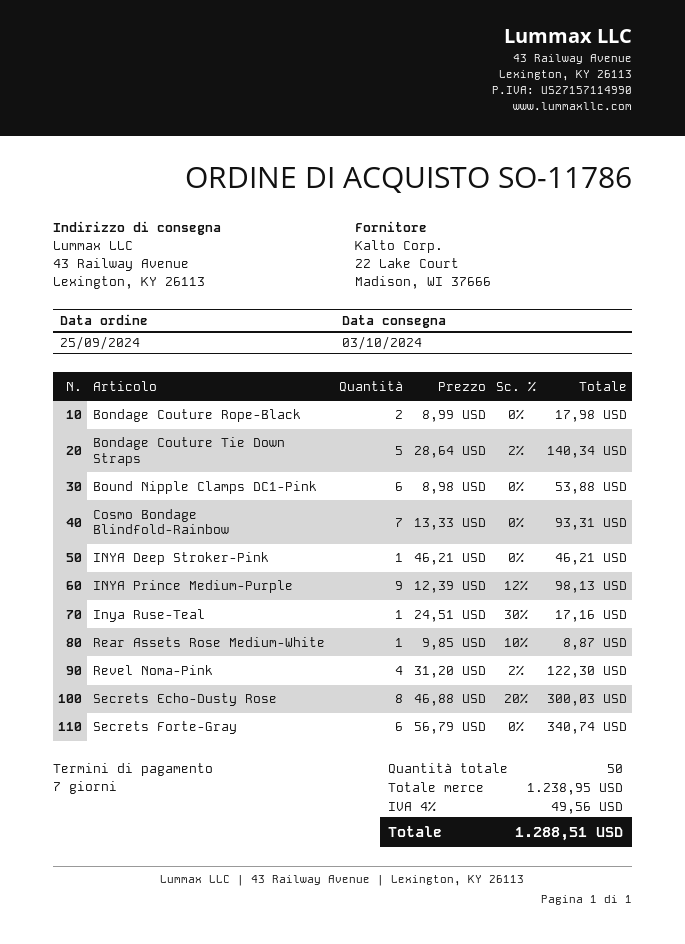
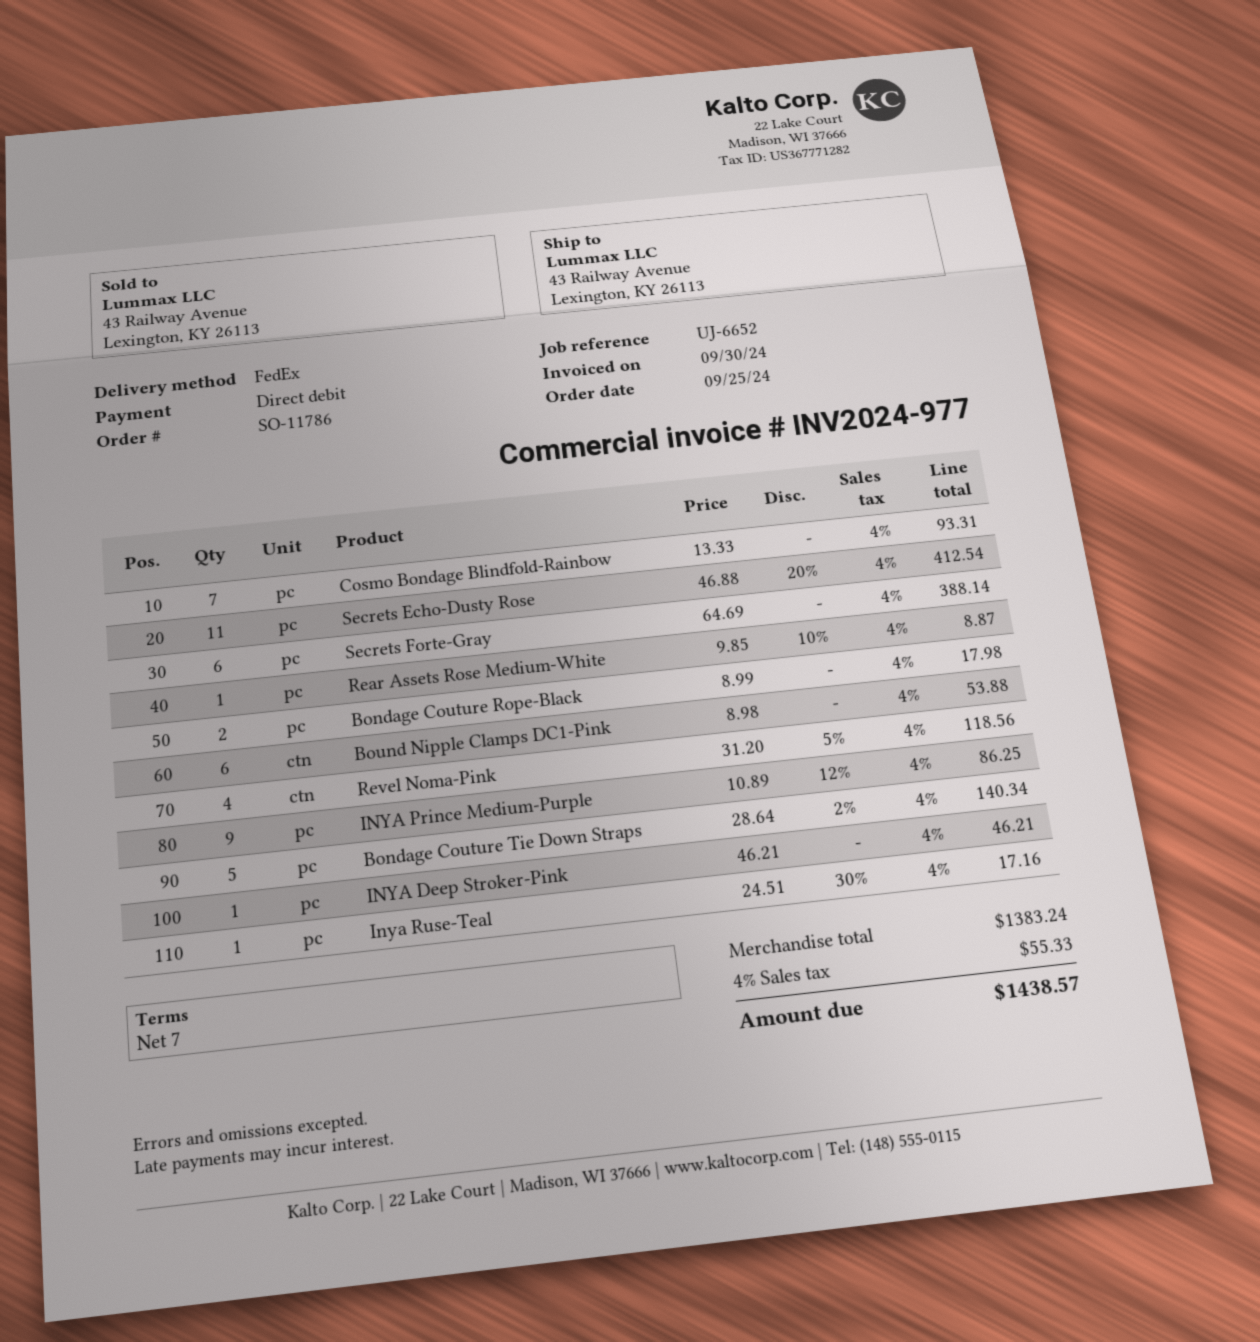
INYA Prince Medium-Purple: 9 x 12.39 - 12% = 98.13 -> 9 x 10.89 - 12% = 86.25
Revel Noma-Pink: 4 x 31.20 - 2% = 122.30 -> 4 x 31.20 - 5% = 118.56
Secrets Echo-Dusty Rose: 8 x 46.88 - 20% = 300.03 -> 11 x 46.88 - 20% = 412.54
Secrets Forte-Gray: 6 x 56.79 = 340.74 -> 6 x 64.69 = 388.14
subtotal: 1238.95 -> 1383.24
tax: 4% = 49.56 -> 4% = 55.33
total: 1288.51 -> 1438.57

